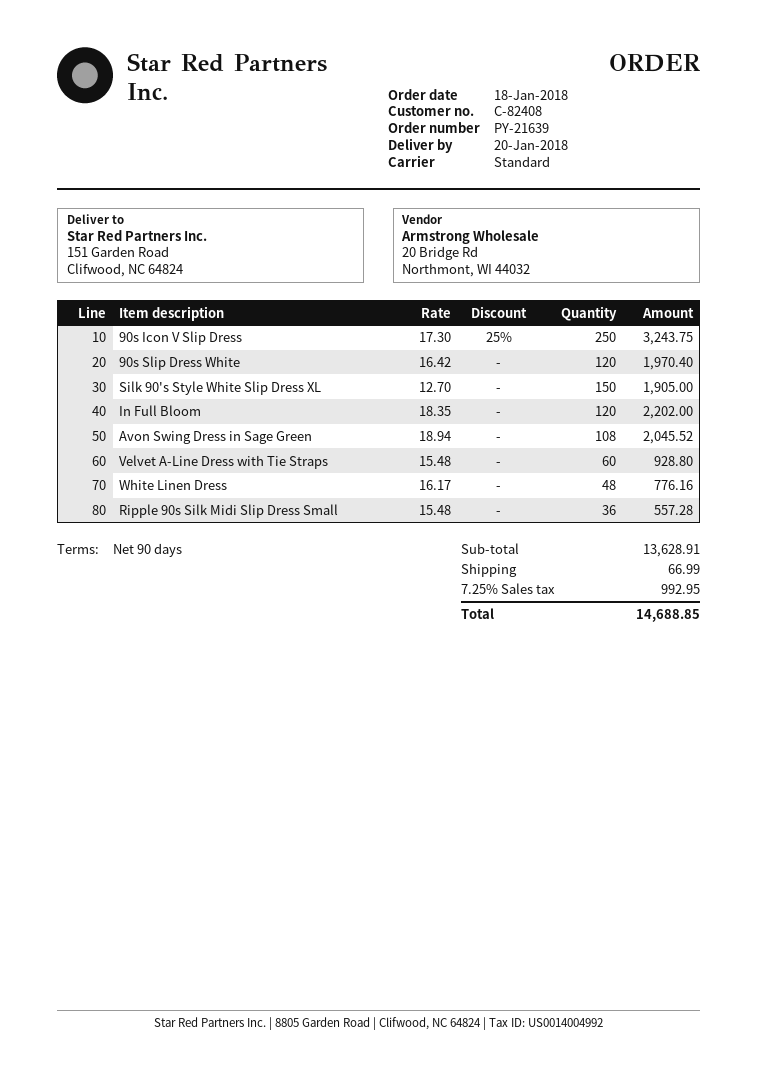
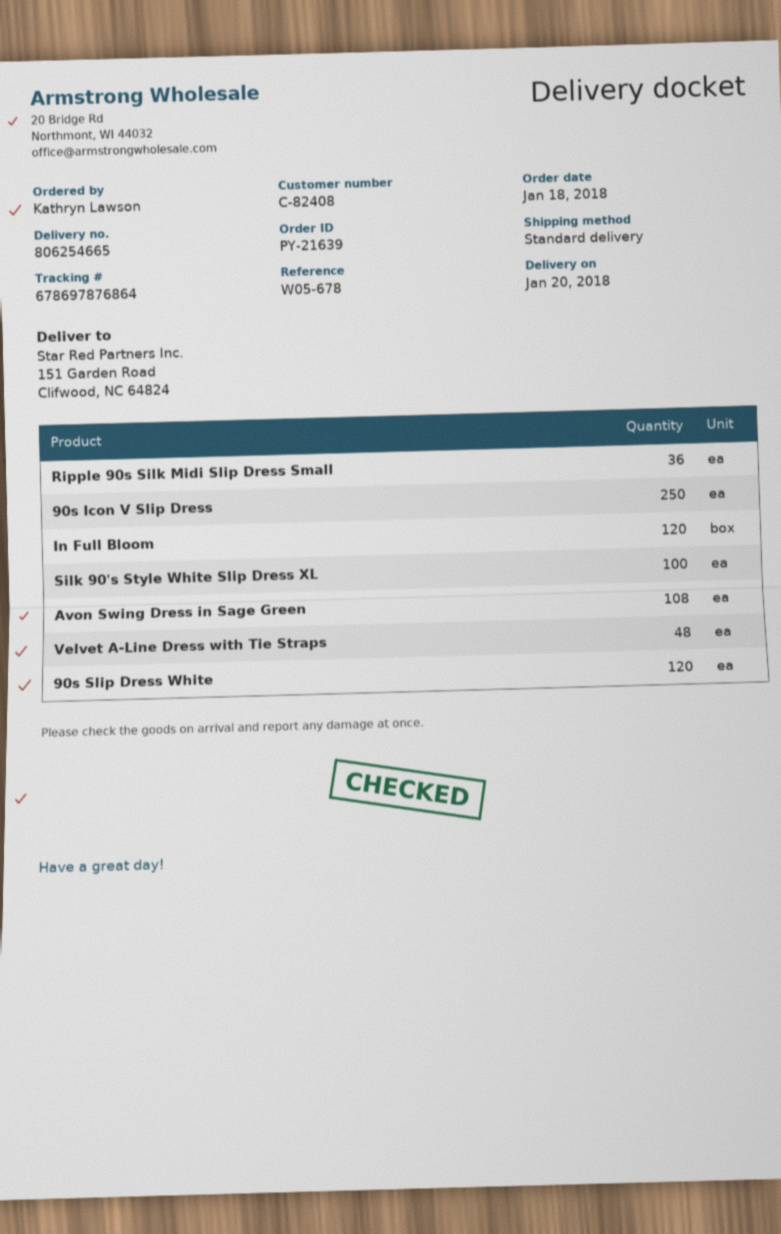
Silk 90's Style White Slip Dress XL: 150 -> 100
Velvet A-Line Dress with Tie Straps: 60 -> 48
White Linen Dress: 48 -> none

